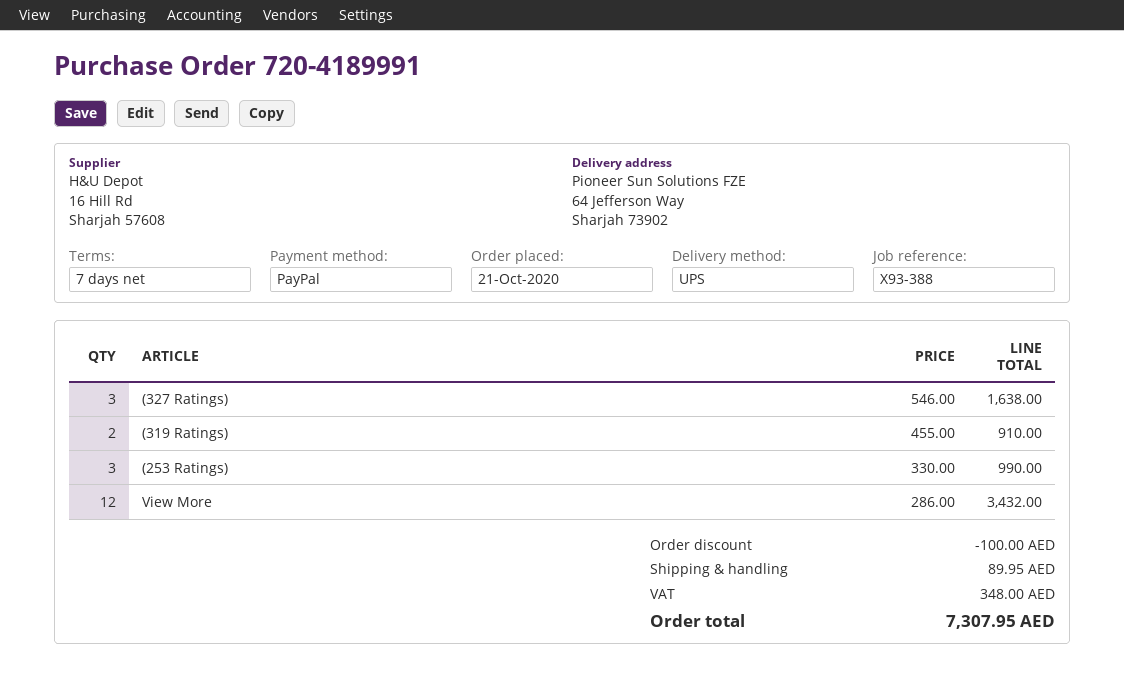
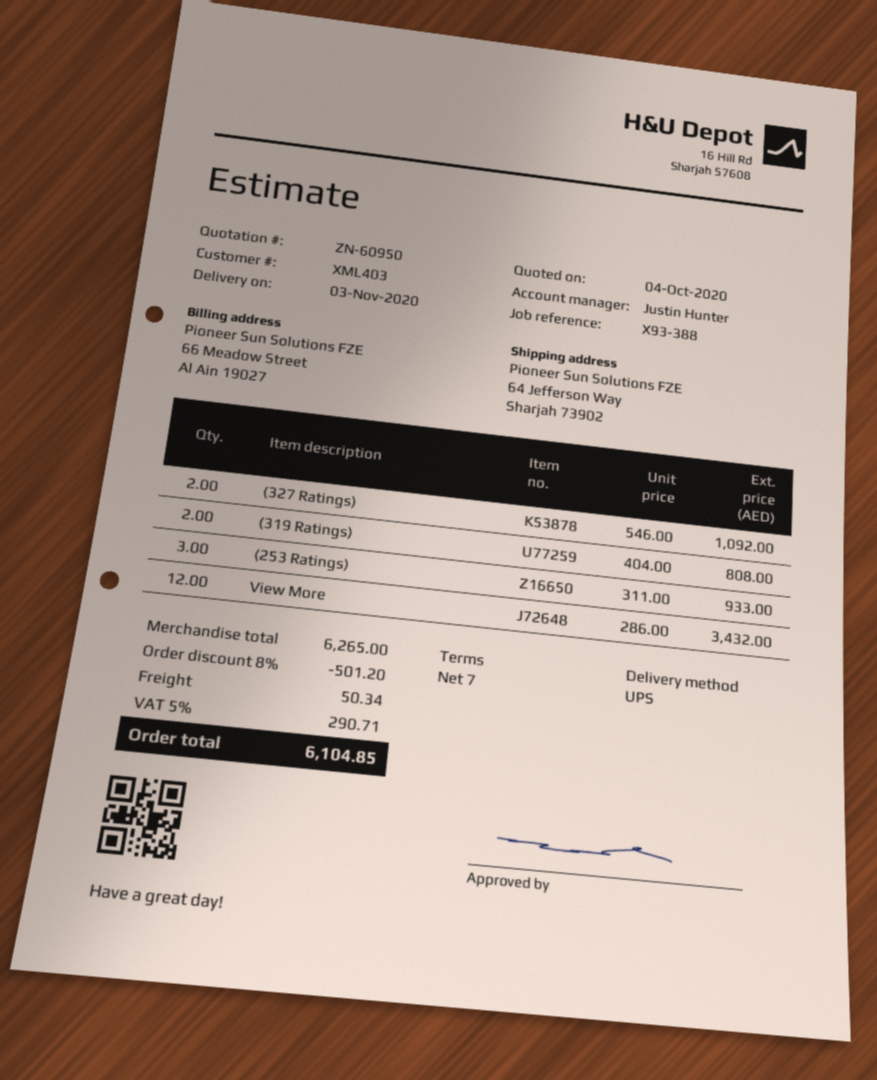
(327 Ratings): 3 x 546.00 = 1638.00 -> 2 x 546.00 = 1092.00
(319 Ratings): 2 x 455.00 = 910.00 -> 2 x 404.00 = 808.00
(253 Ratings): 3 x 330.00 = 990.00 -> 3 x 311.00 = 933.00
discount: 100.00 -> 501.20
shipping: 89.95 -> 50.34
tax: 348.00 -> 290.71
total: 7307.95 -> 6104.85

